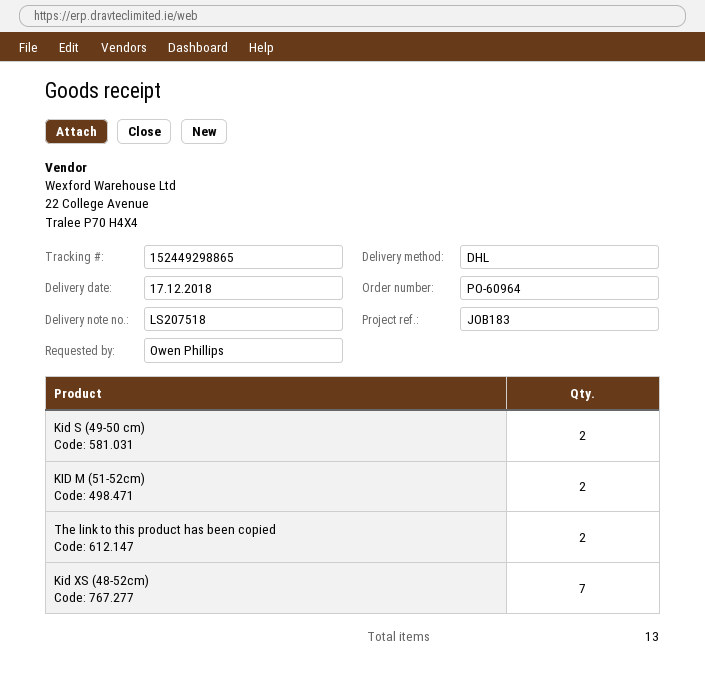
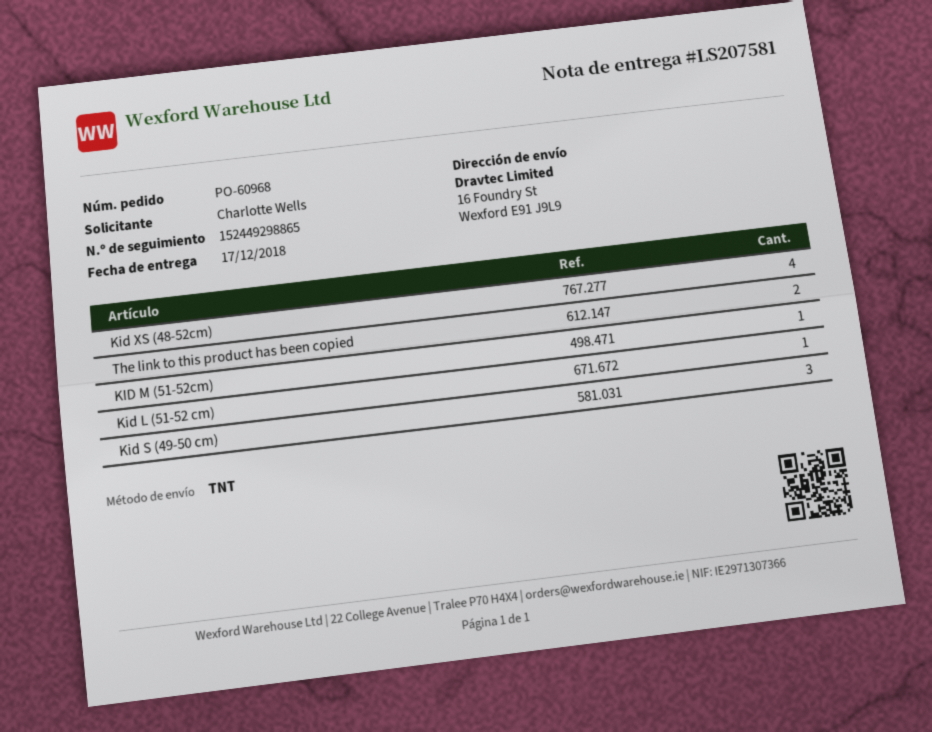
order number: PO-60964 -> PO-60968
delivery note number: LS207518 -> LS207581
ordered by: Owen Phillips -> Charlotte Wells
shipping method: DHL -> TNT
Kid S (49-50 cm): 2 -> 3
KID M (51-52cm): 2 -> 1
Kid XS (48-52cm): 7 -> 4
Kid L (51-52 cm): none -> 1

